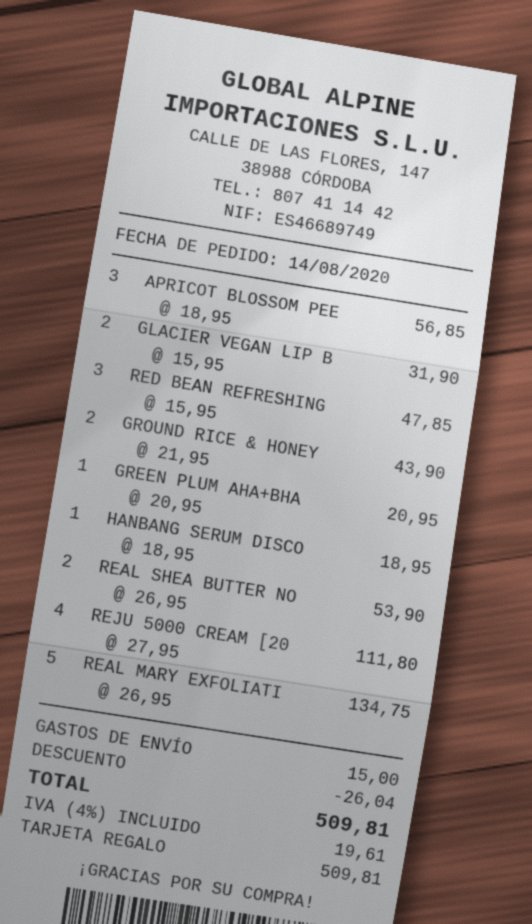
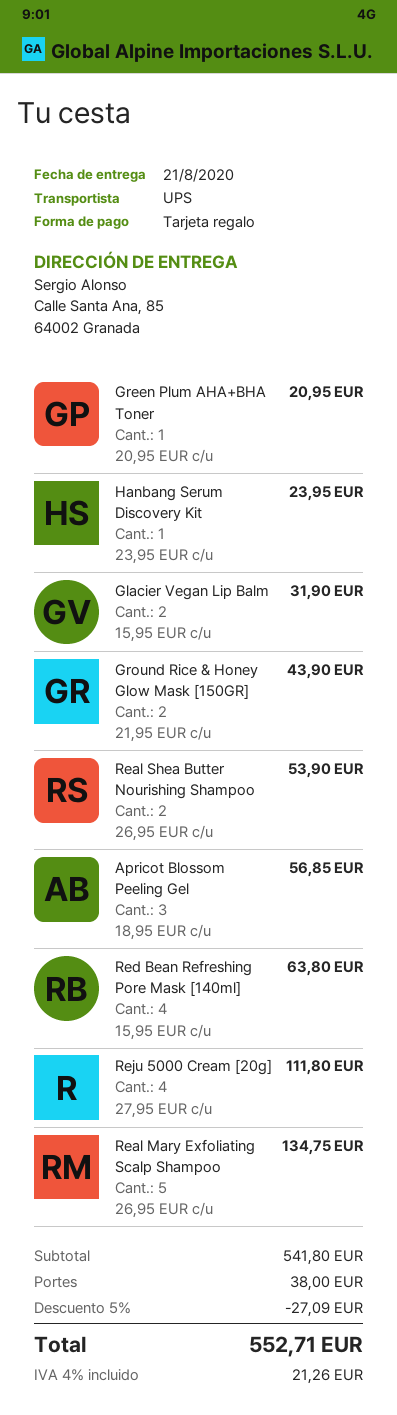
RED BEAN REFRESHING: 3 x 15.95 = 47.85 -> 4 x 15.95 = 63.80
HANBANG SERUM DISCO: 1 x 18.95 = 18.95 -> 1 x 23.95 = 23.95
discount: 26.04 -> 27.09
shipping: 15.00 -> 38.00
tax: 4% = 19.61 -> 4% = 21.26
total: 509.81 -> 552.71

